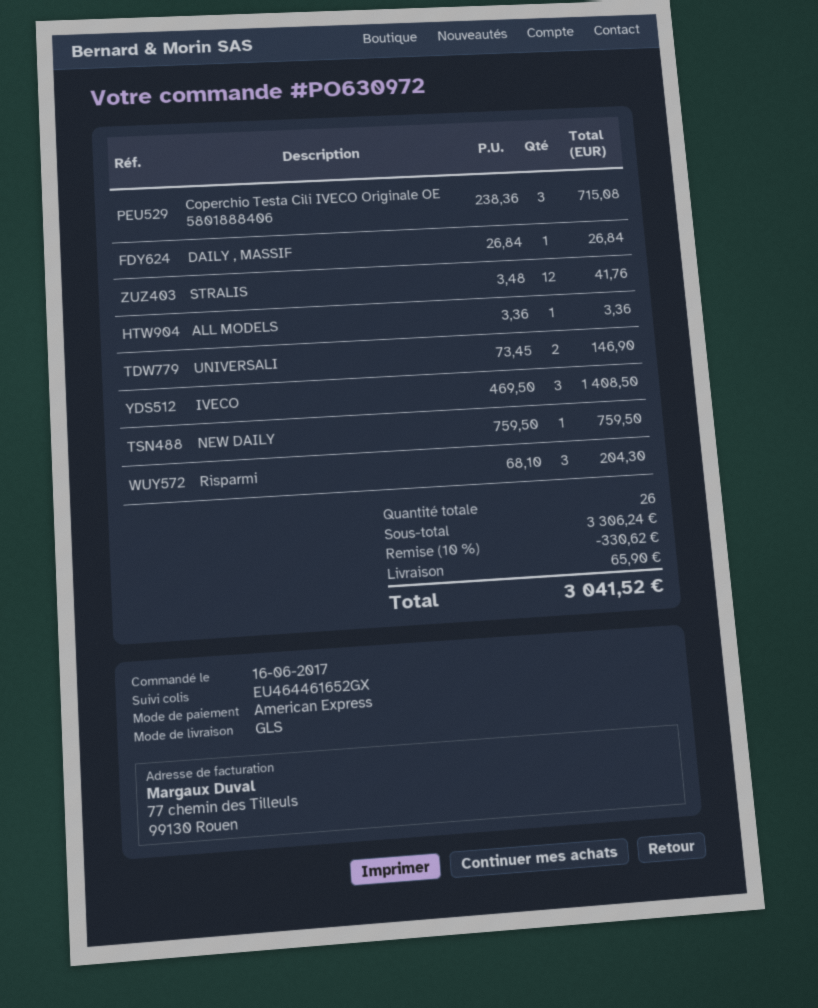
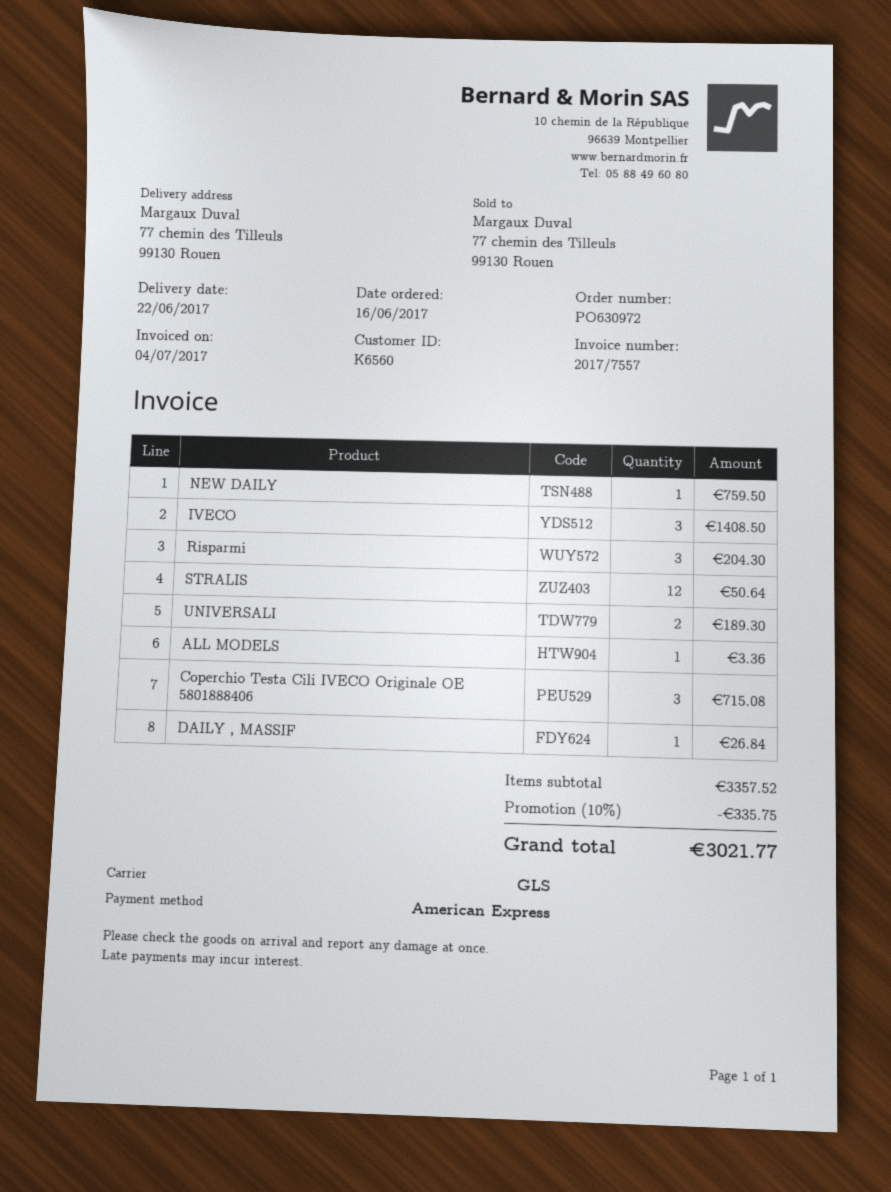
STRALIS: 12 for 41.76 -> 12 for 50.64
UNIVERSALI: 2 for 146.90 -> 2 for 189.30
subtotal: 3306.24 -> 3357.52
discount: 10% = 330.62 -> 10% = 335.75
shipping: 65.90 -> none
total: 3041.52 -> 3021.77

